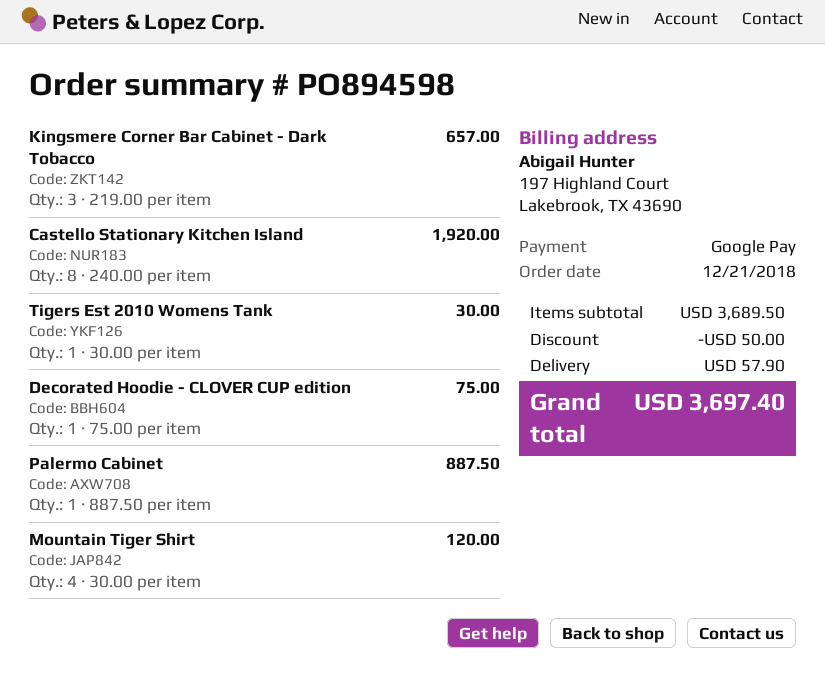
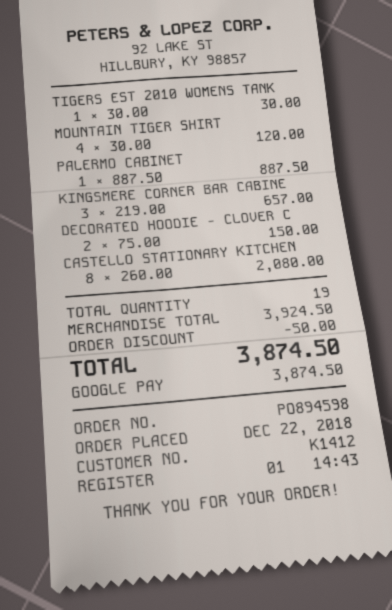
order date: 2018-12-21 -> 2018-12-22
Castello Stationary Kitchen Island: 8 x 240.00 = 1920.00 -> 8 x 260.00 = 2080.00
Decorated Hoodie - CLOVER CUP edition: 1 x 75.00 = 75.00 -> 2 x 75.00 = 150.00
subtotal: 3689.50 -> 3924.50
shipping: 57.90 -> none
total: 3697.40 -> 3874.50

